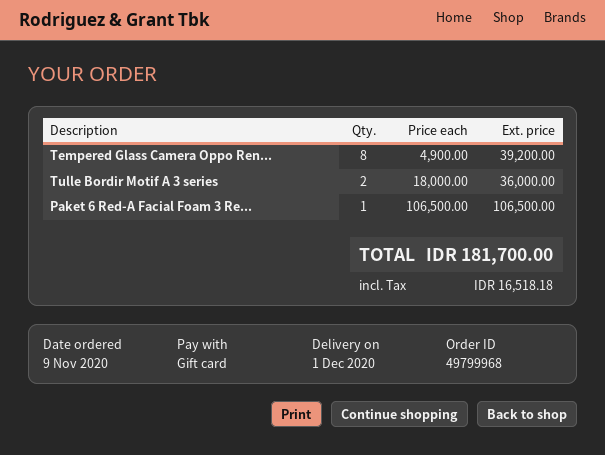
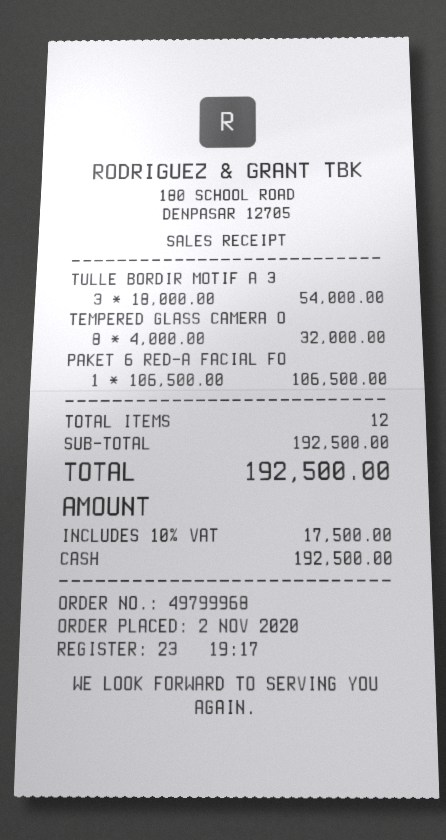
order date: 2020-11-09 -> 2020-11-02
payment method: gift card -> cash
Tempered Glass Camera Oppo Ren...: 8 x 4900.00 = 39200.00 -> 8 x 4000.00 = 32000.00
Tulle Bordir Motif A 3 series: 2 x 18000.00 = 36000.00 -> 3 x 18000.00 = 54000.00
tax: 16518.18 -> 17500.00
total: 181700.00 -> 192500.00

